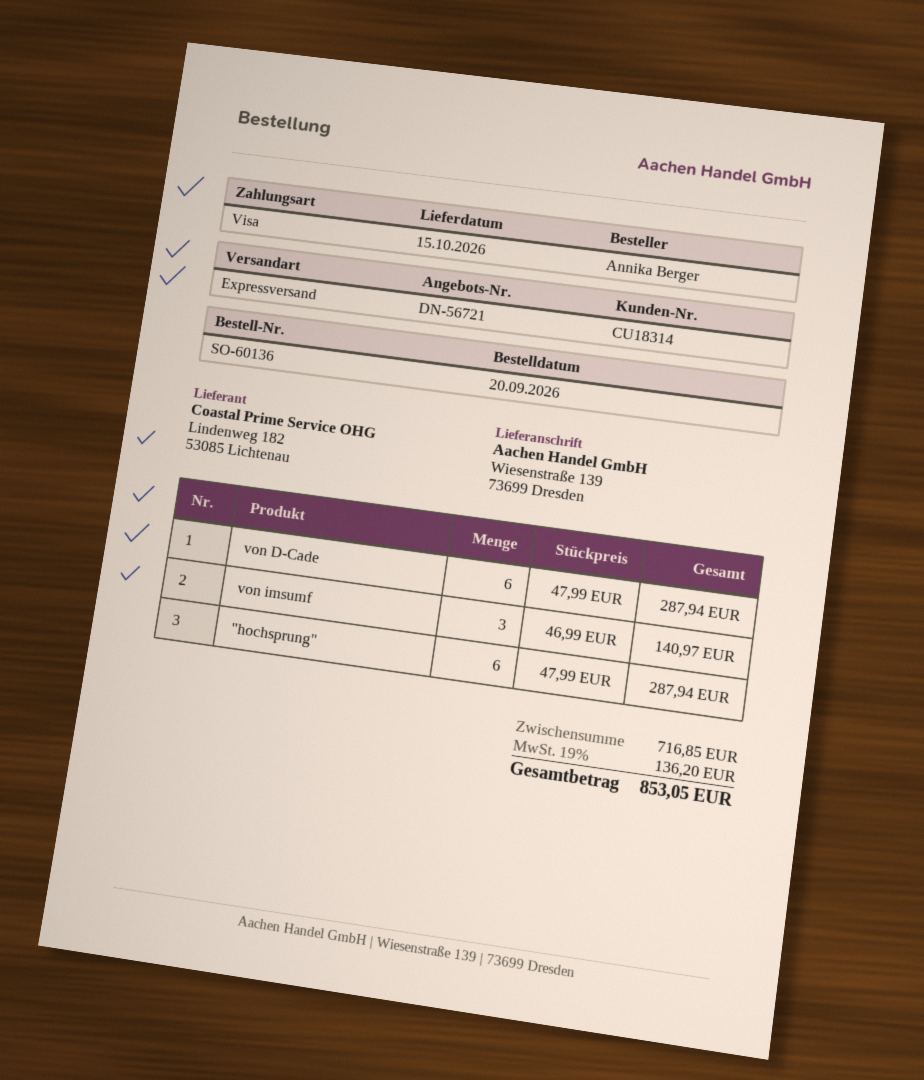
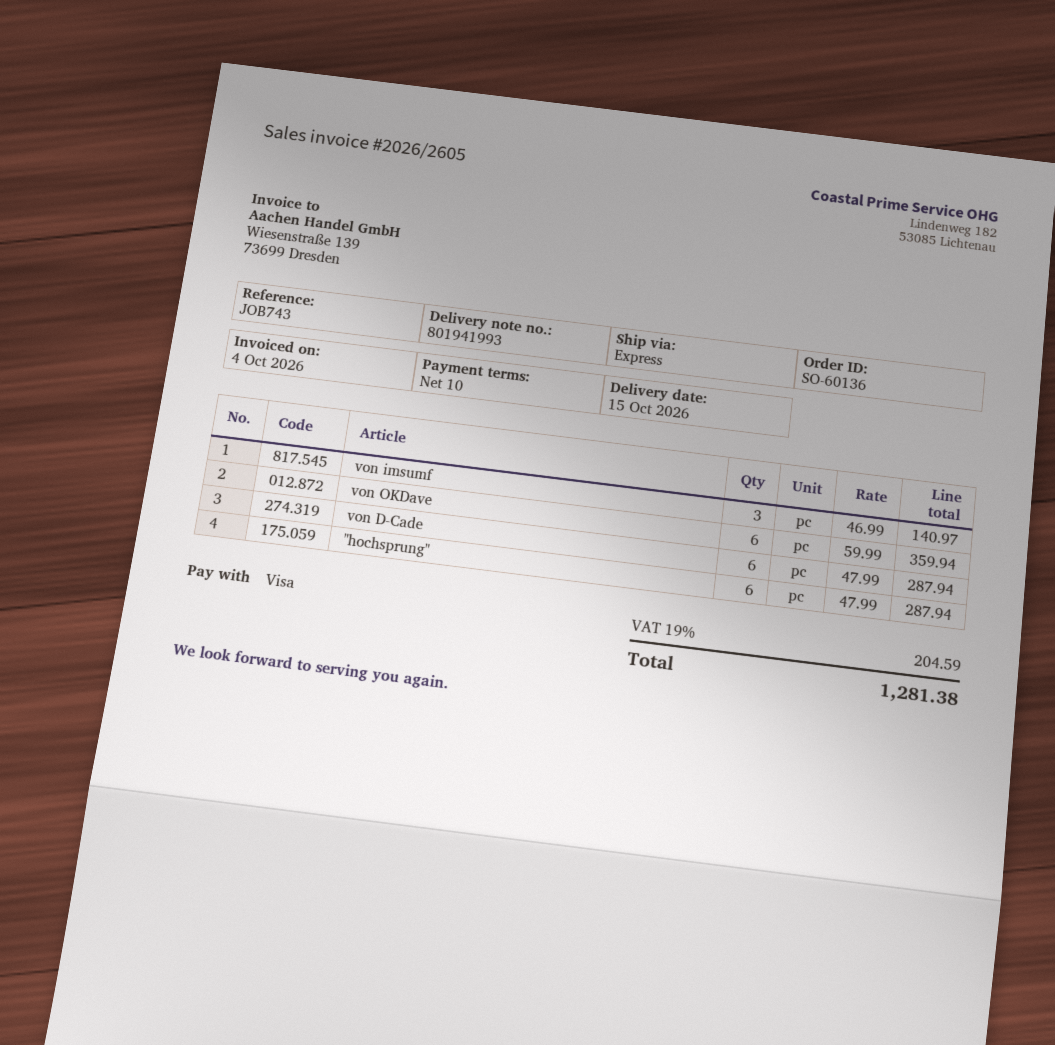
von OKDave: none -> 6 x 59.99 = 359.94
tax: 19% = 136.20 -> 19% = 204.59
total: 853.05 -> 1281.38

